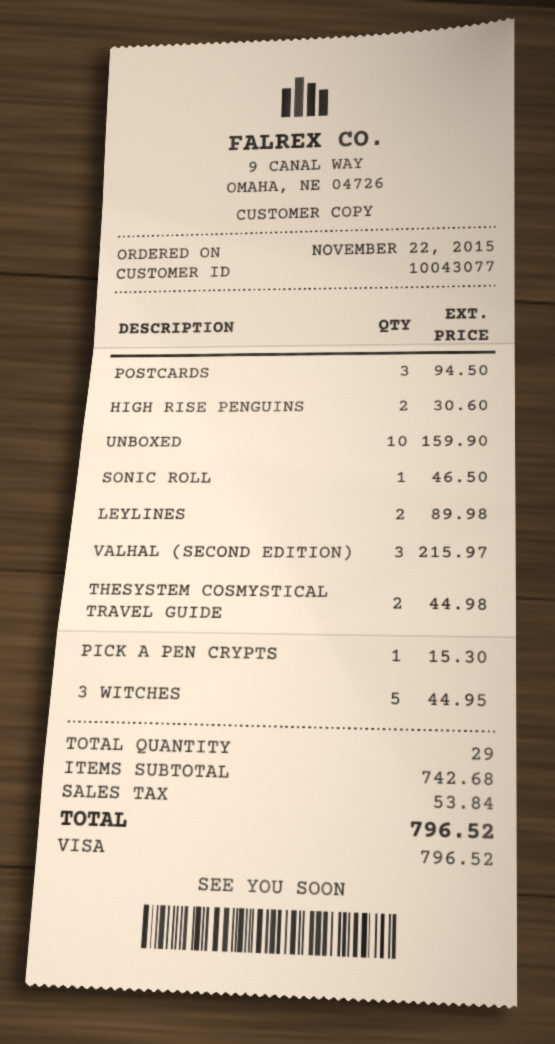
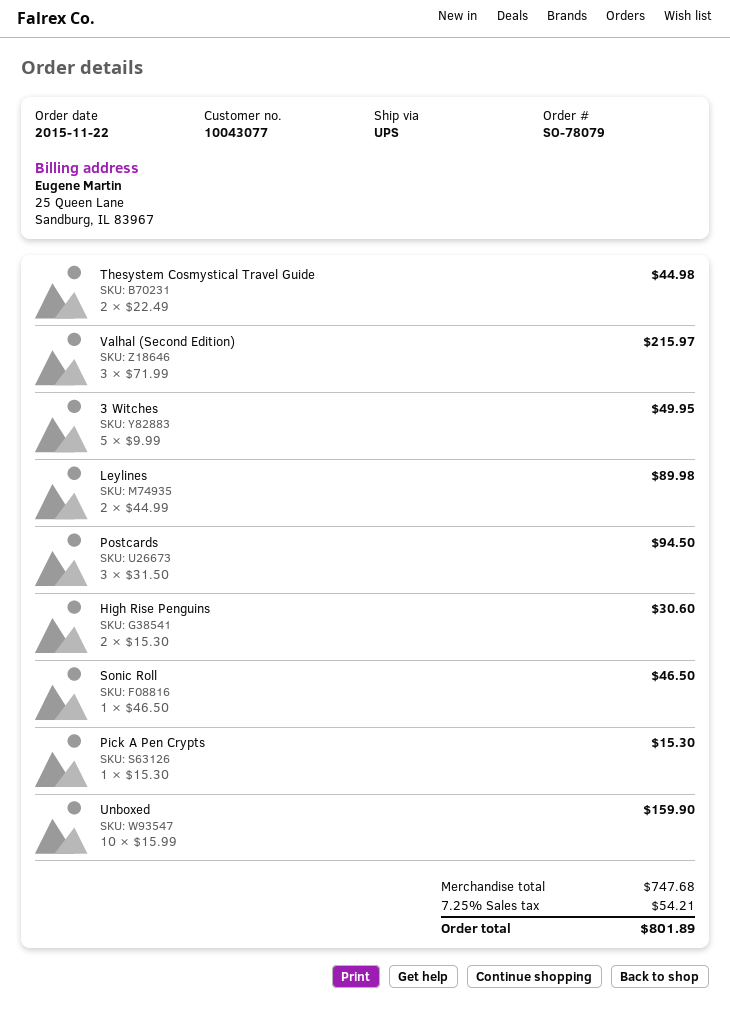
3 WITCHES: 5 for 44.95 -> 5 for 49.95
subtotal: 742.68 -> 747.68
tax: 53.84 -> 54.21
total: 796.52 -> 801.89

